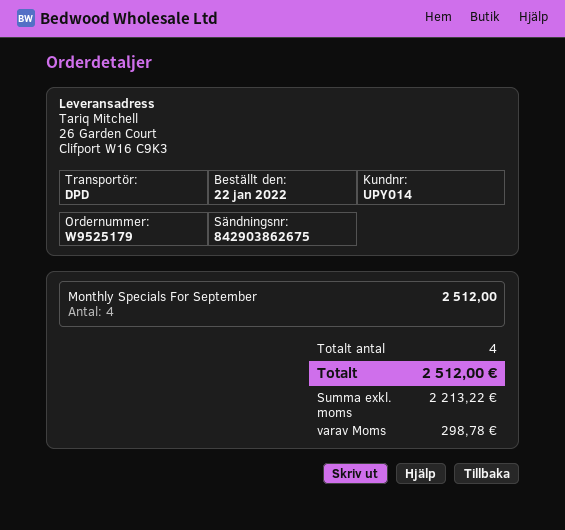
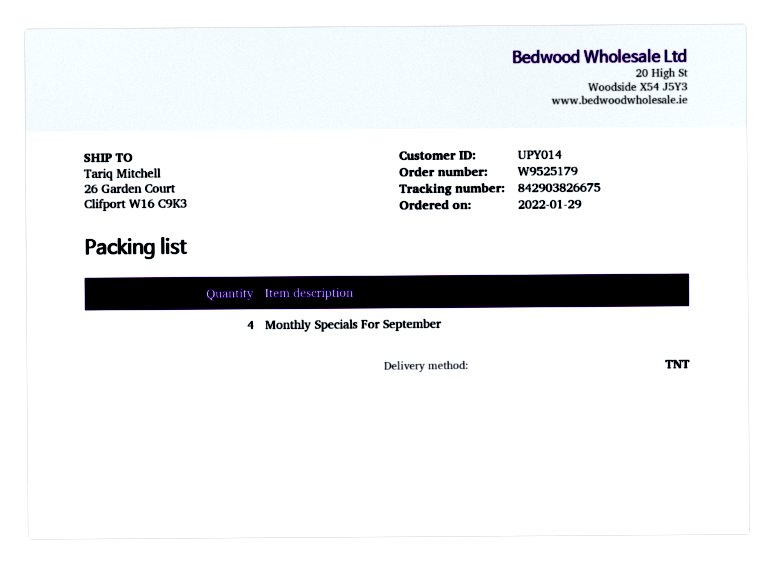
order date: 2022-01-22 -> 2022-01-29
shipping method: DPD -> TNT
tracking number: 842903862675 -> 842903826675

